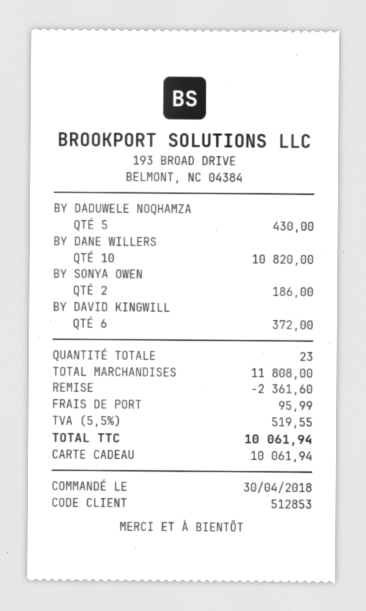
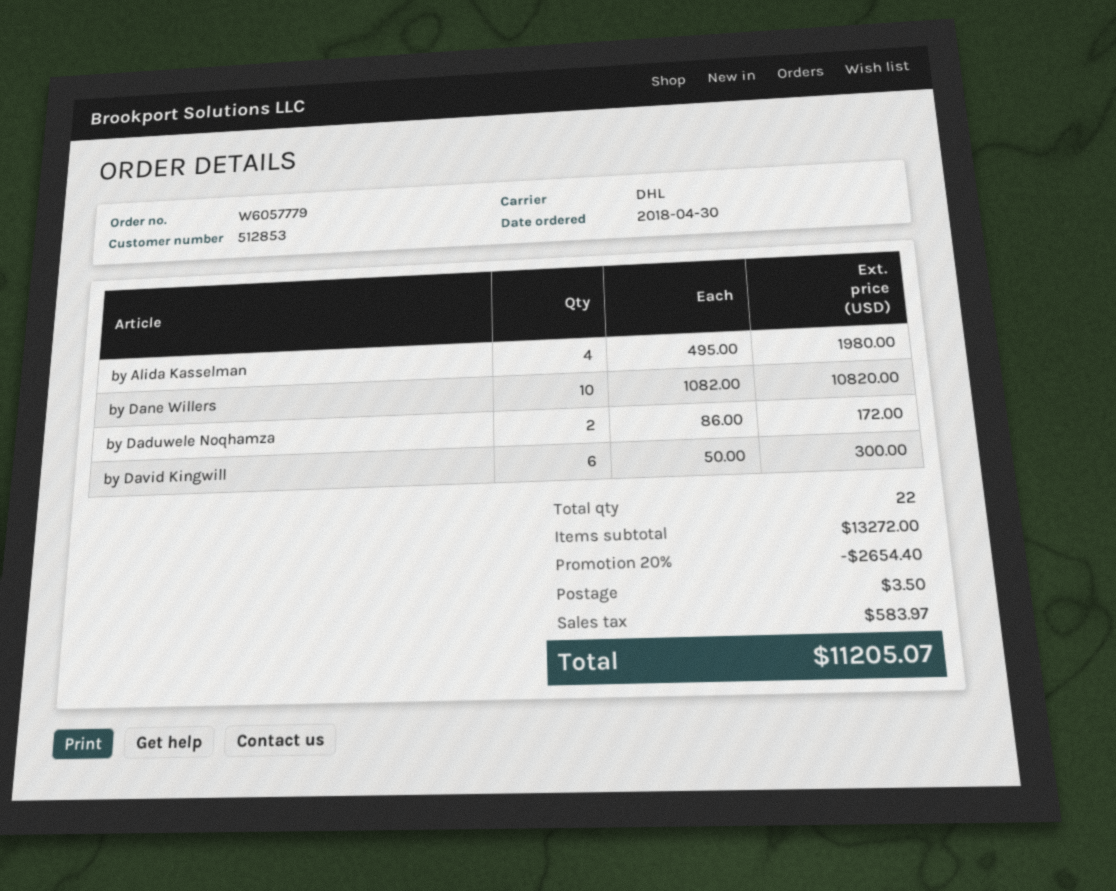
BY DADUWELE NOQHAMZA: 5 for 430.00 -> 2 for 172.00
BY SONYA OWEN: 2 for 186.00 -> none
BY DAVID KINGWILL: 6 for 372.00 -> 6 for 300.00
by Alida Kasselman: none -> 4 for 1980.00
total quantity: 23 -> 22
subtotal: 11808.00 -> 13272.00
discount: 2361.60 -> 2654.40
shipping: 95.99 -> 3.50
tax: 519.55 -> 583.97
total: 10061.94 -> 11205.07

